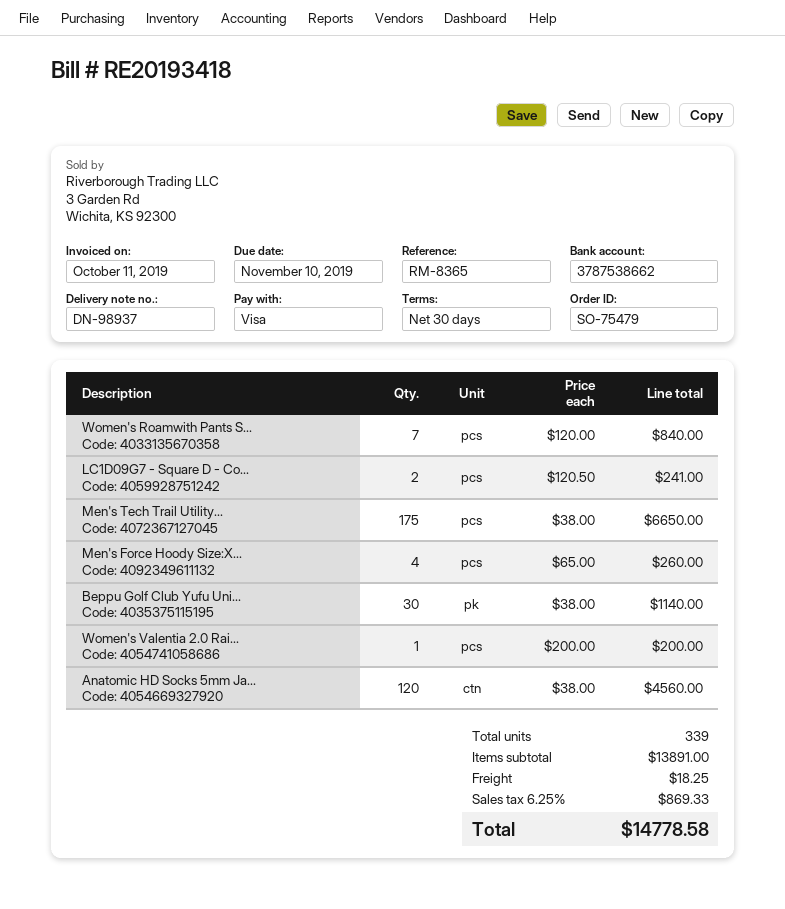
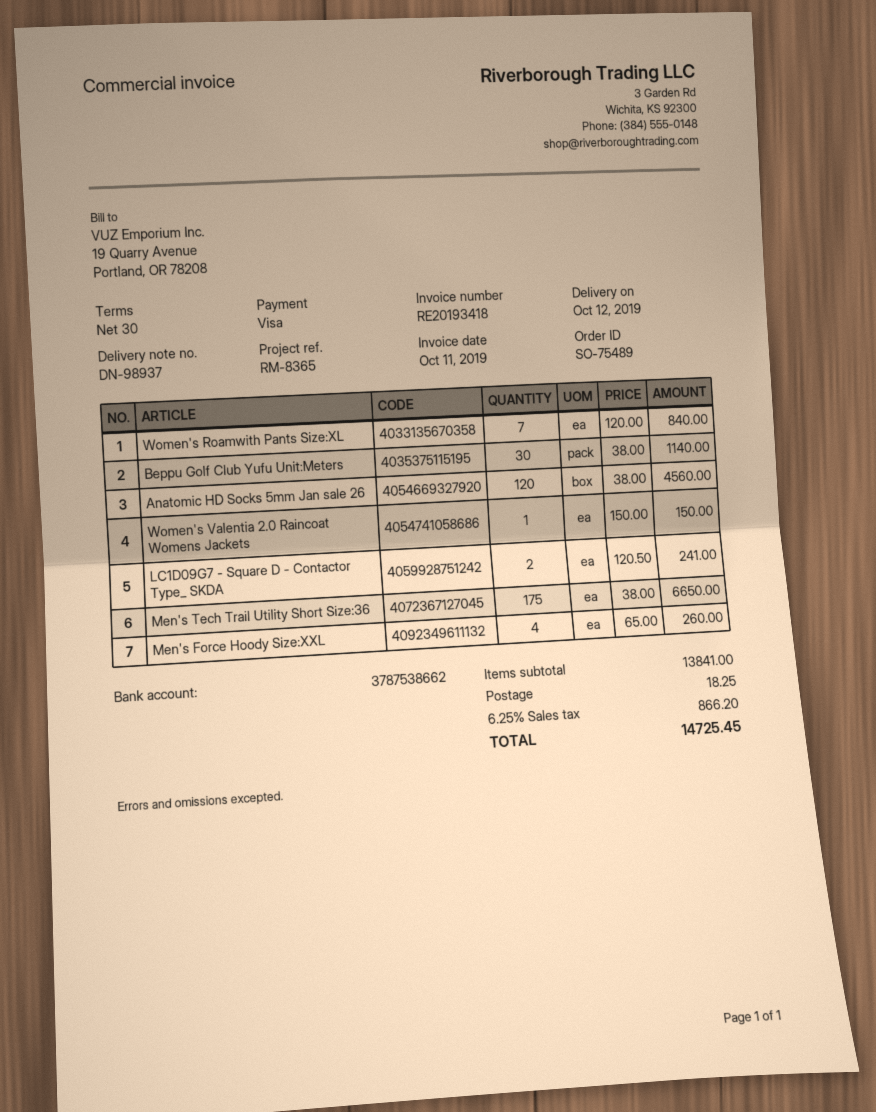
order number: SO-75479 -> SO-75489
Women's Valentia 2.0 Rai...: 1 x 200.00 = 200.00 -> 1 x 150.00 = 150.00
subtotal: 13891.00 -> 13841.00
tax: 6.25% = 869.33 -> 6.25% = 866.20
total: 14778.58 -> 14725.45

